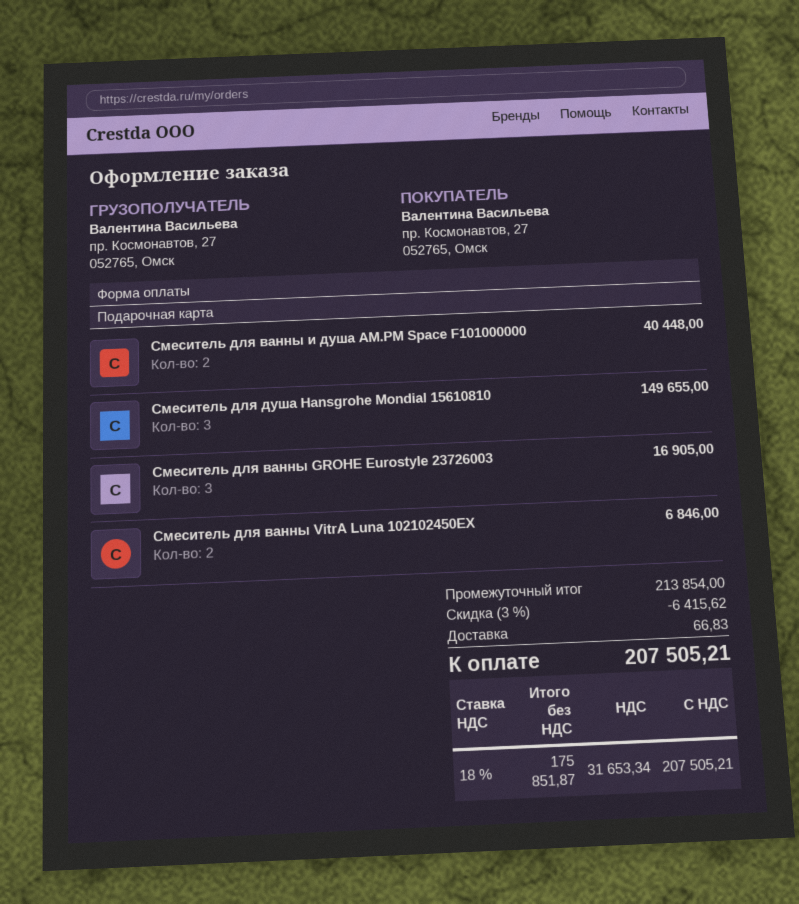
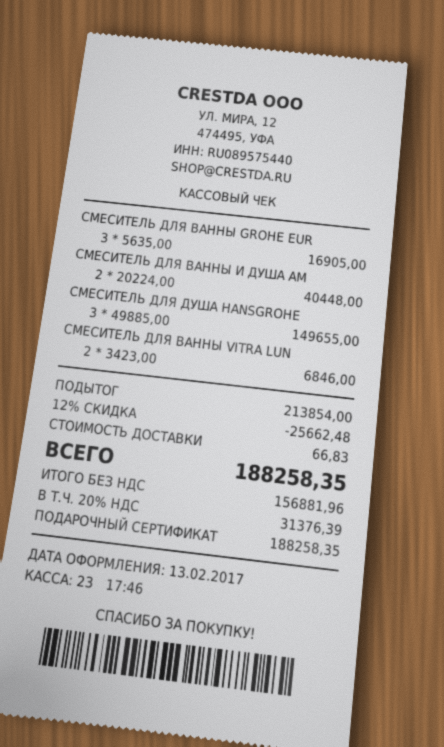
discount: 3% = 6415.62 -> 12% = 25662.48
net: 175851.87 -> 156881.96
tax: 18% = 31653.34 -> 20% = 31376.39
total: 207505.21 -> 188258.35

